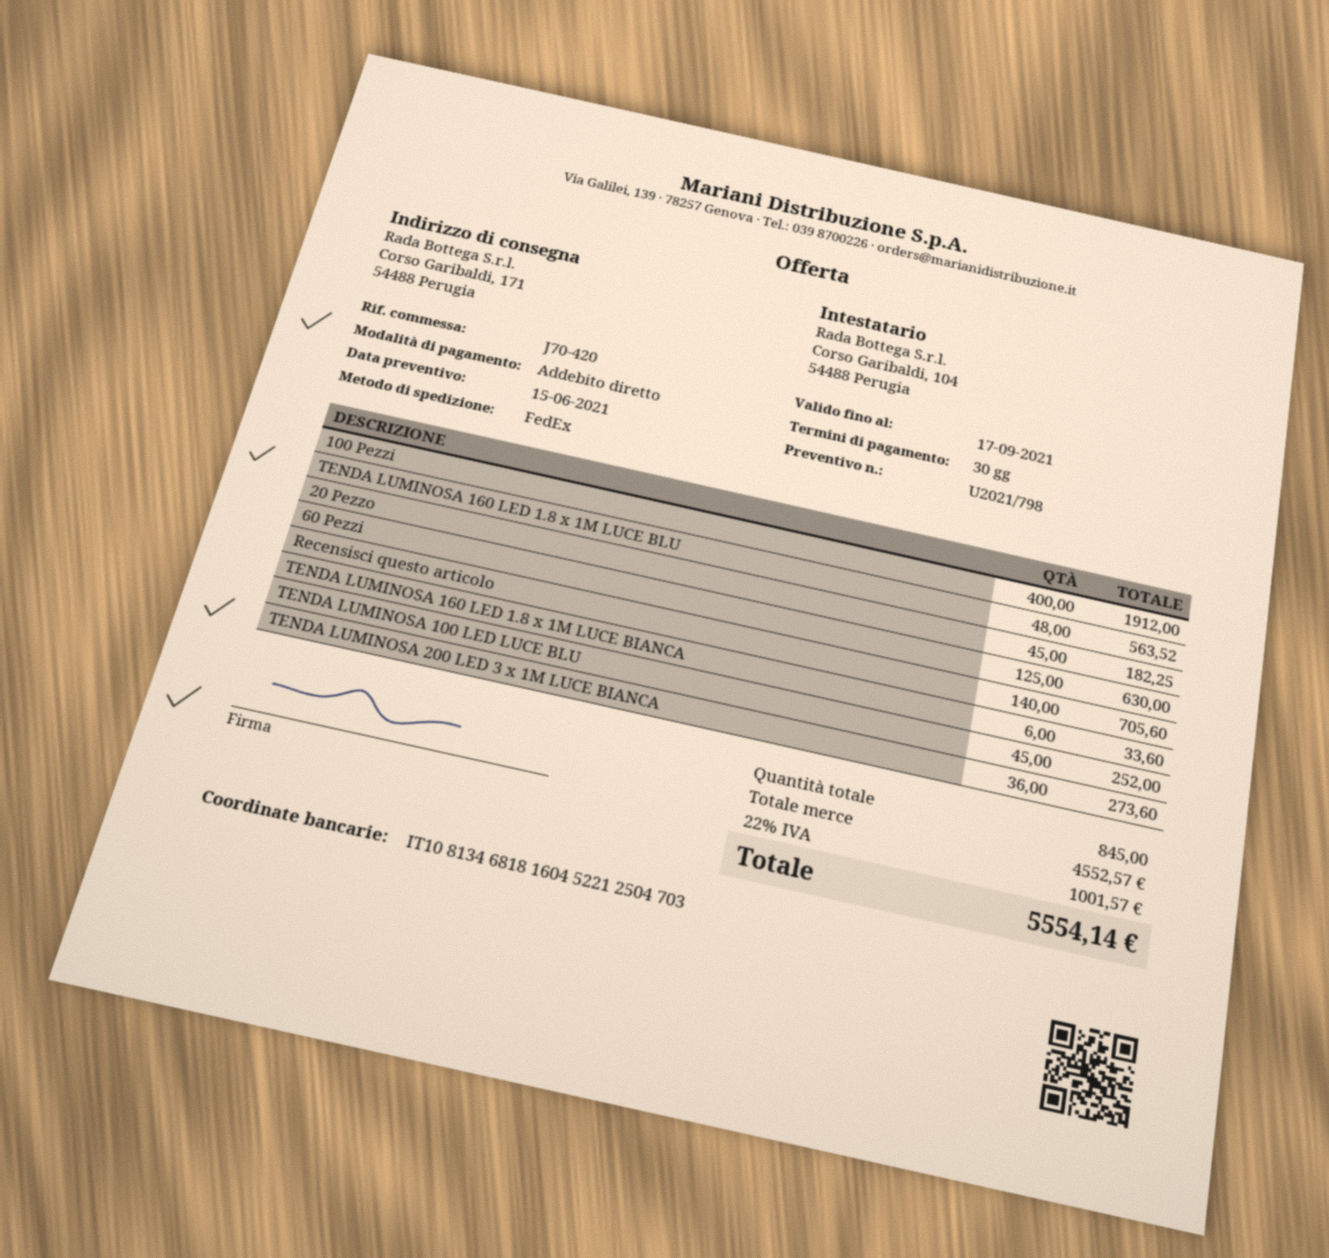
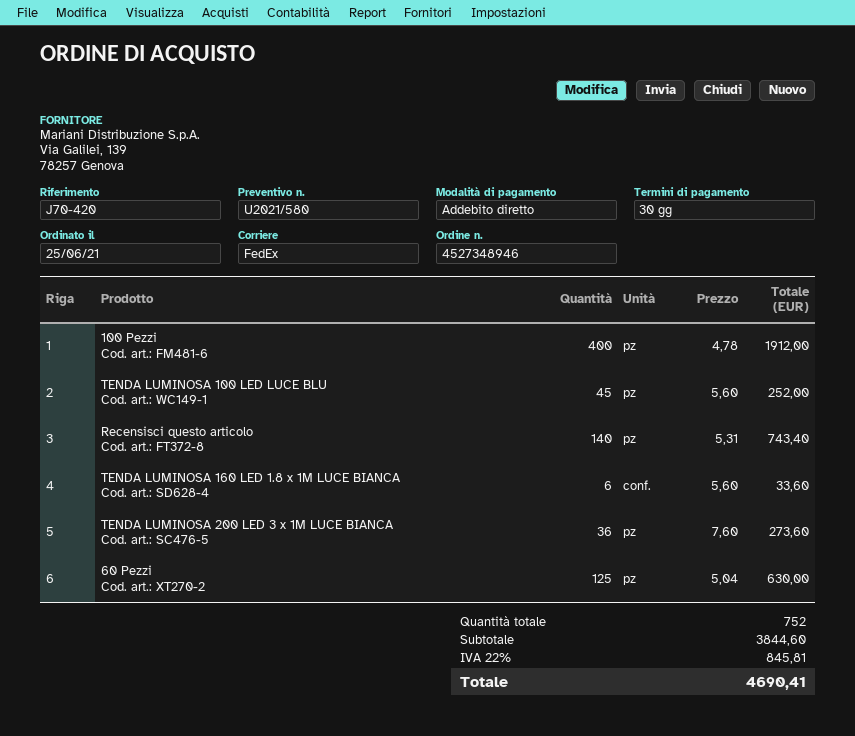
quote number: U2021/798 -> U2021/580
TENDA LUMINOSA 160 LED 1.8 x 1M LUCE BLU: 48 for 563.52 -> none
20 Pezzo: 45 for 182.25 -> none
Recensisci questo articolo: 140 for 705.60 -> 140 for 743.40
total quantity: 845 -> 752
subtotal: 4552.57 -> 3844.60
tax: 22% = 1001.57 -> 22% = 845.81
total: 5554.14 -> 4690.41

